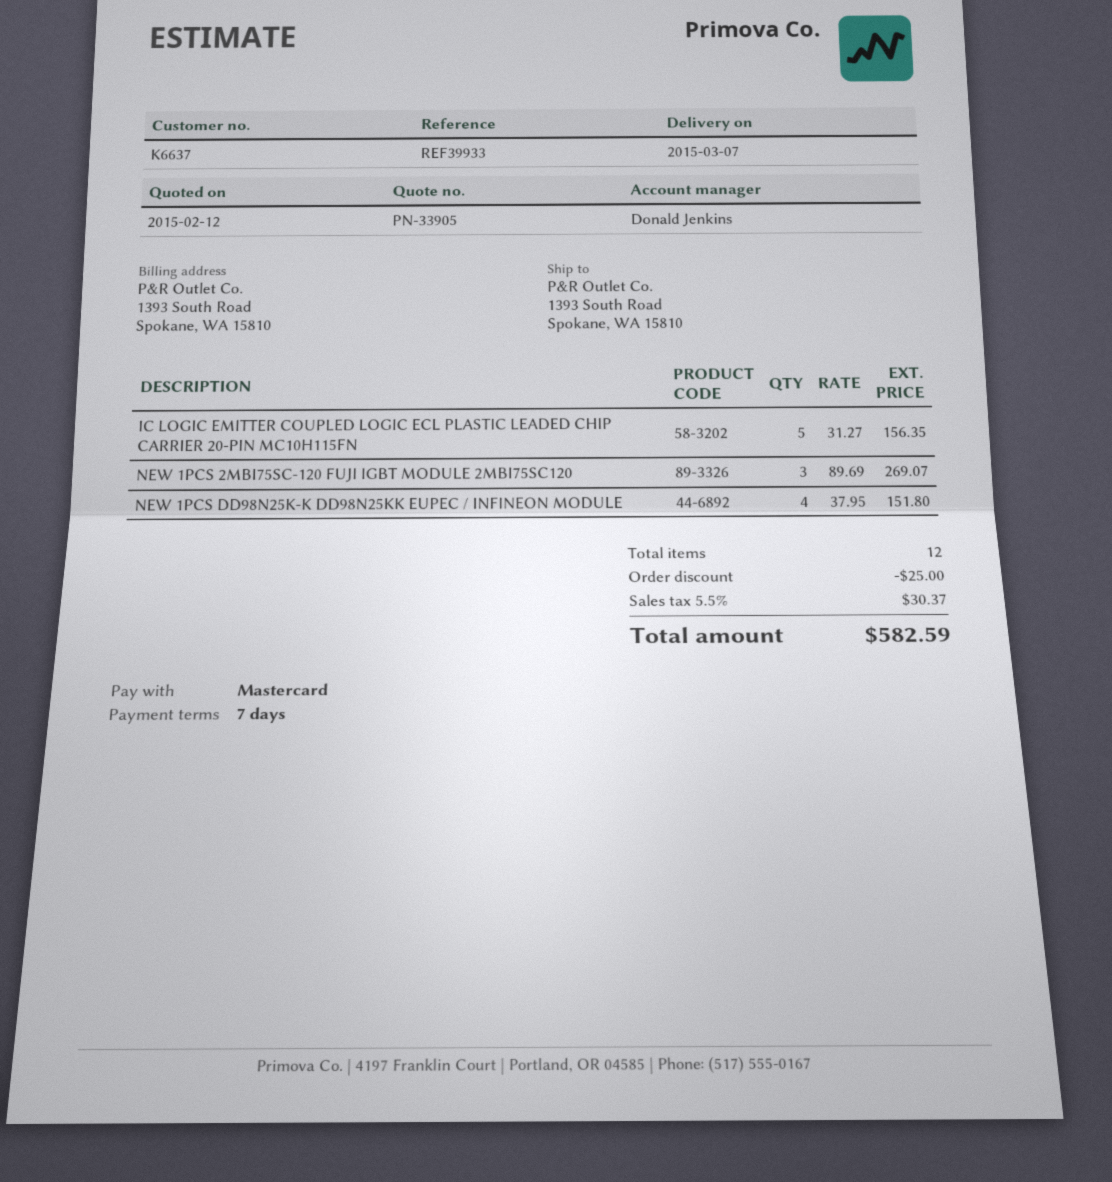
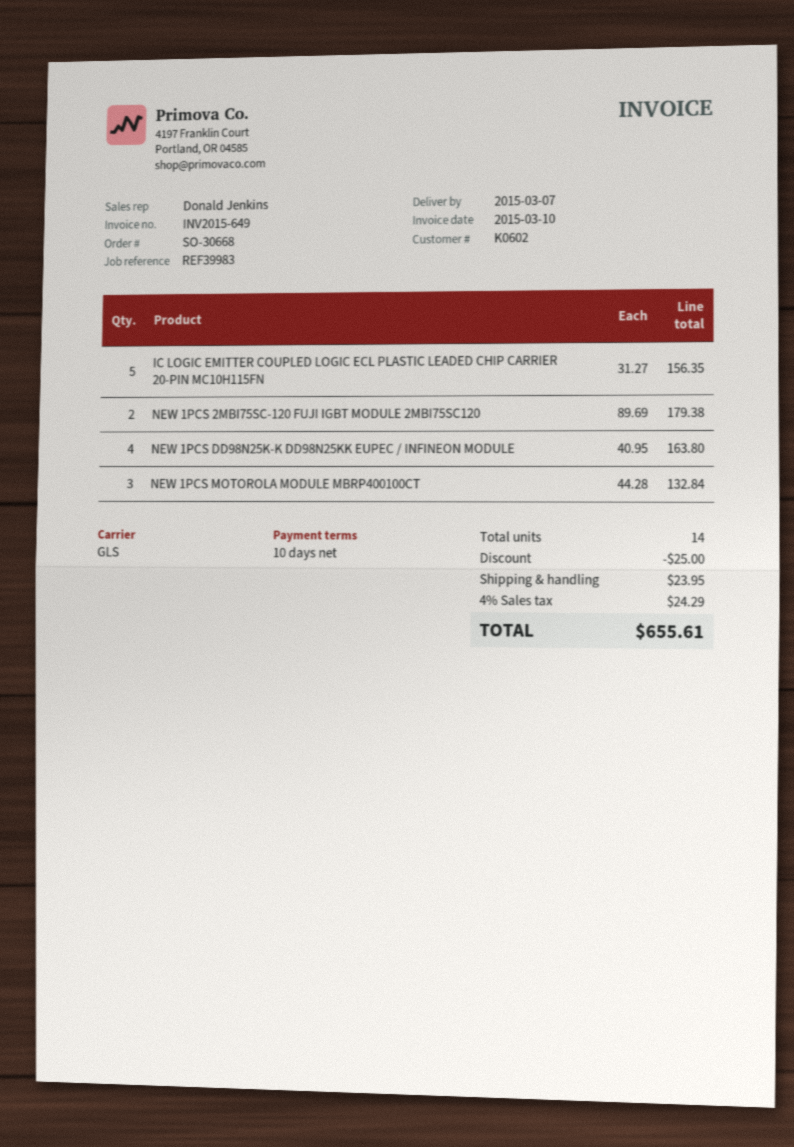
payment terms: 7 days -> 10 days
customer number: K6637 -> K0602
reference: REF39933 -> REF39983
NEW 1PCS 2MBI75SC-120 FUJI IGBT MODULE 2MBI75SC120: 3 x 89.69 = 269.07 -> 2 x 89.69 = 179.38
NEW 1PCS DD98N25K-K DD98N25KK EUPEC / INFINEON MODULE: 4 x 37.95 = 151.80 -> 4 x 40.95 = 163.80
NEW 1PCS MOTOROLA MODULE MBRP400100CT: none -> 3 x 44.28 = 132.84
total quantity: 12 -> 14
shipping: none -> 23.95
tax: 5.5% = 30.37 -> 4% = 24.29
total: 582.59 -> 655.61

